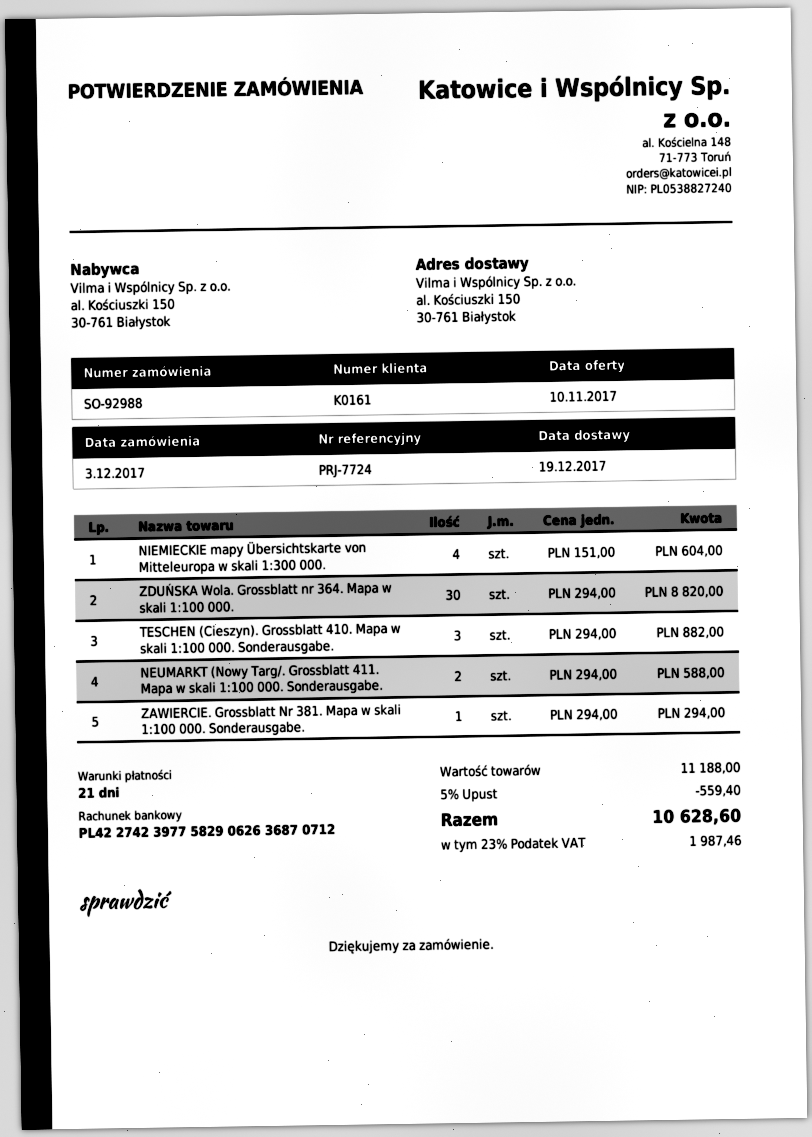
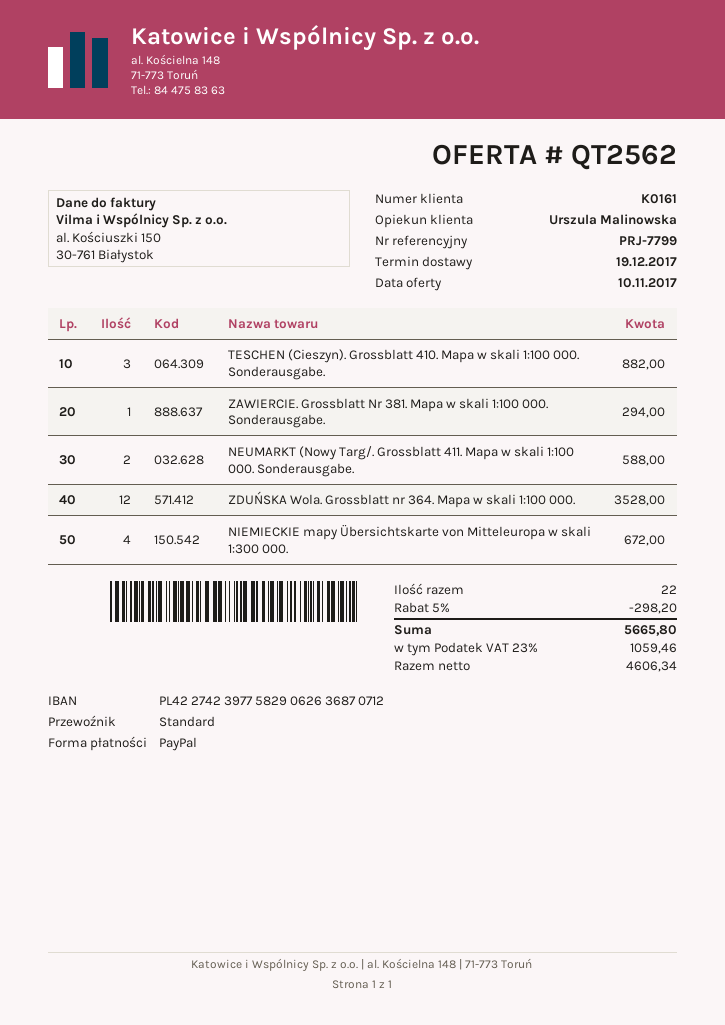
reference: PRJ-7724 -> PRJ-7799
NIEMIECKIE mapy Übersichtskarte von Mitteleuropa w skali 1:300 000.: 4 for 604.00 -> 4 for 672.00
ZDUŃSKA Wola. Grossblatt nr 364. Mapa w skali 1:100 000.: 30 for 8820.00 -> 12 for 3528.00
discount: 5% = 559.40 -> 5% = 298.20
tax: 23% = 1987.46 -> 23% = 1059.46
total: 10628.60 -> 5665.80

